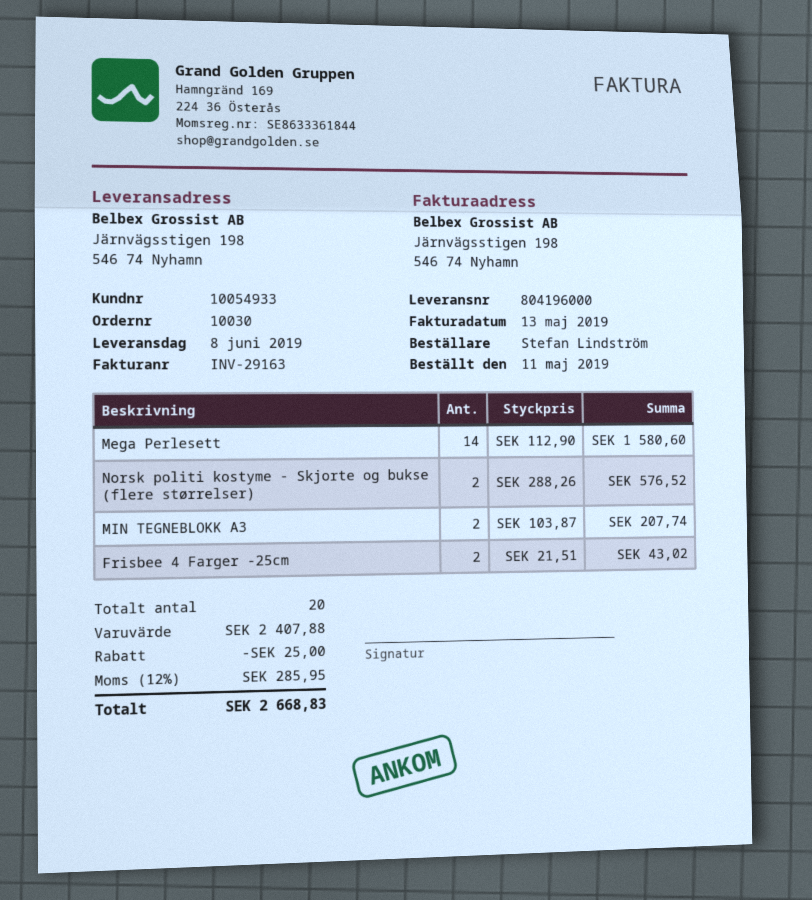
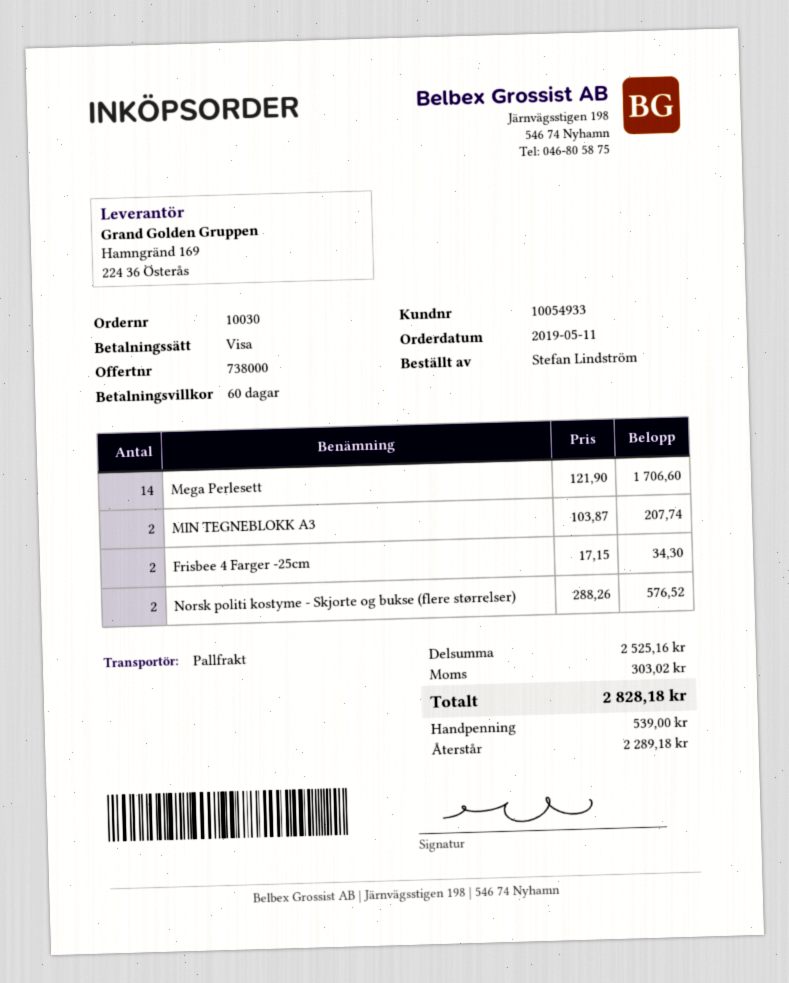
Mega Perlesett: 14 x 112.90 = 1580.60 -> 14 x 121.90 = 1706.60
Frisbee 4 Farger -25cm: 2 x 21.51 = 43.02 -> 2 x 17.15 = 34.30
subtotal: 2407.88 -> 2525.16
discount: 25.00 -> none
tax: 285.95 -> 303.02
total: 2668.83 -> 2828.18

